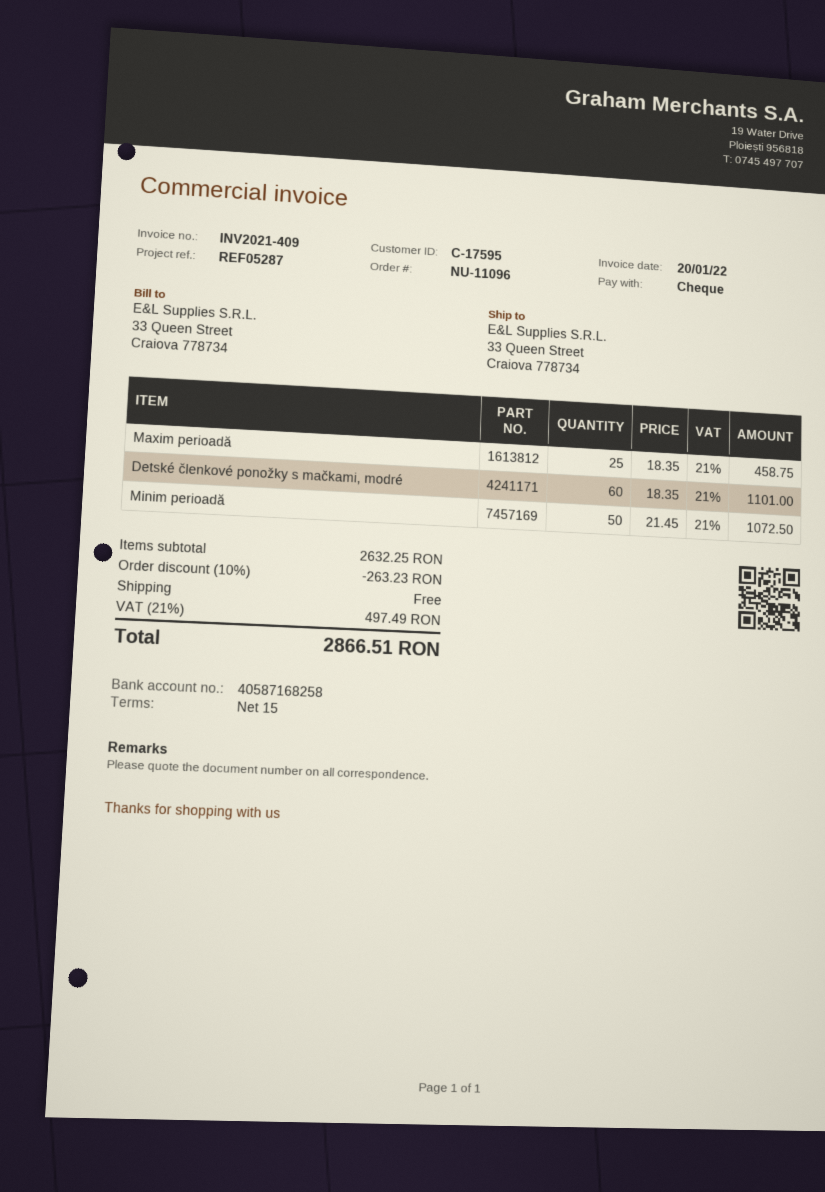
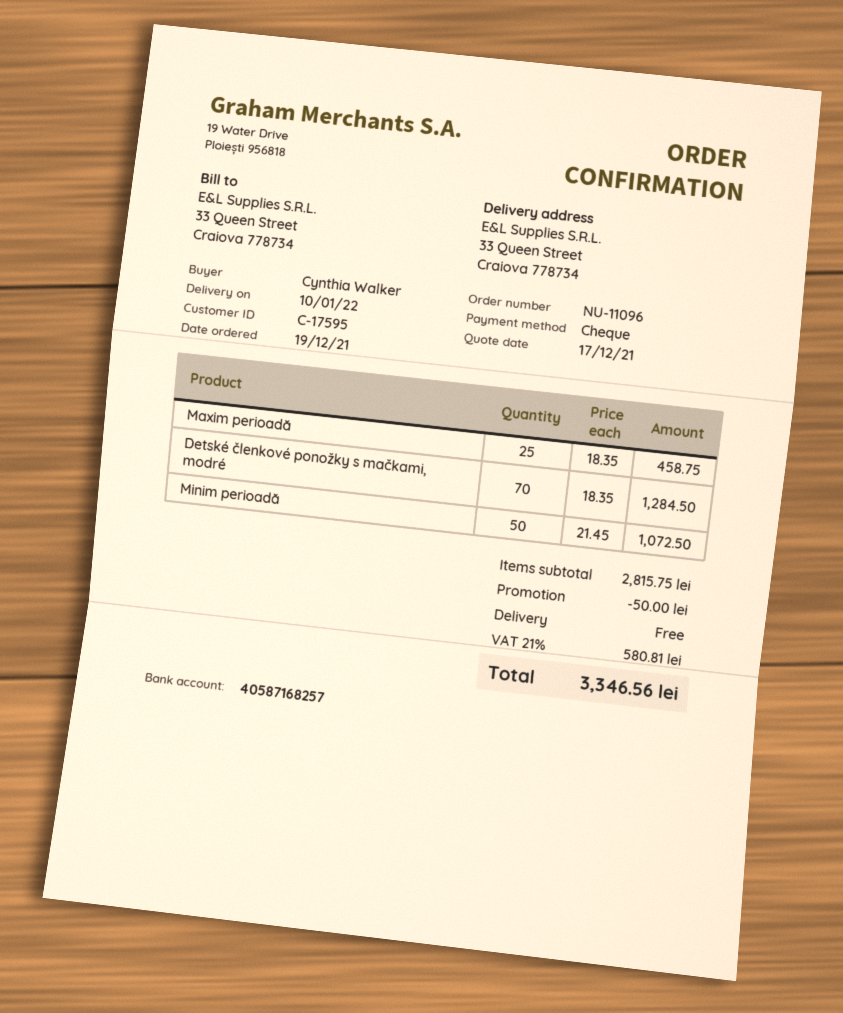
bank account: 40587168258 -> 40587168257
Detské členkové ponožky s mačkami, modré: 60 x 18.35 = 1101.00 -> 70 x 18.35 = 1284.50
subtotal: 2632.25 -> 2815.75
discount: 263.23 -> 50.00
tax: 21% = 497.49 -> 21% = 580.81
total: 2866.51 -> 3346.56

